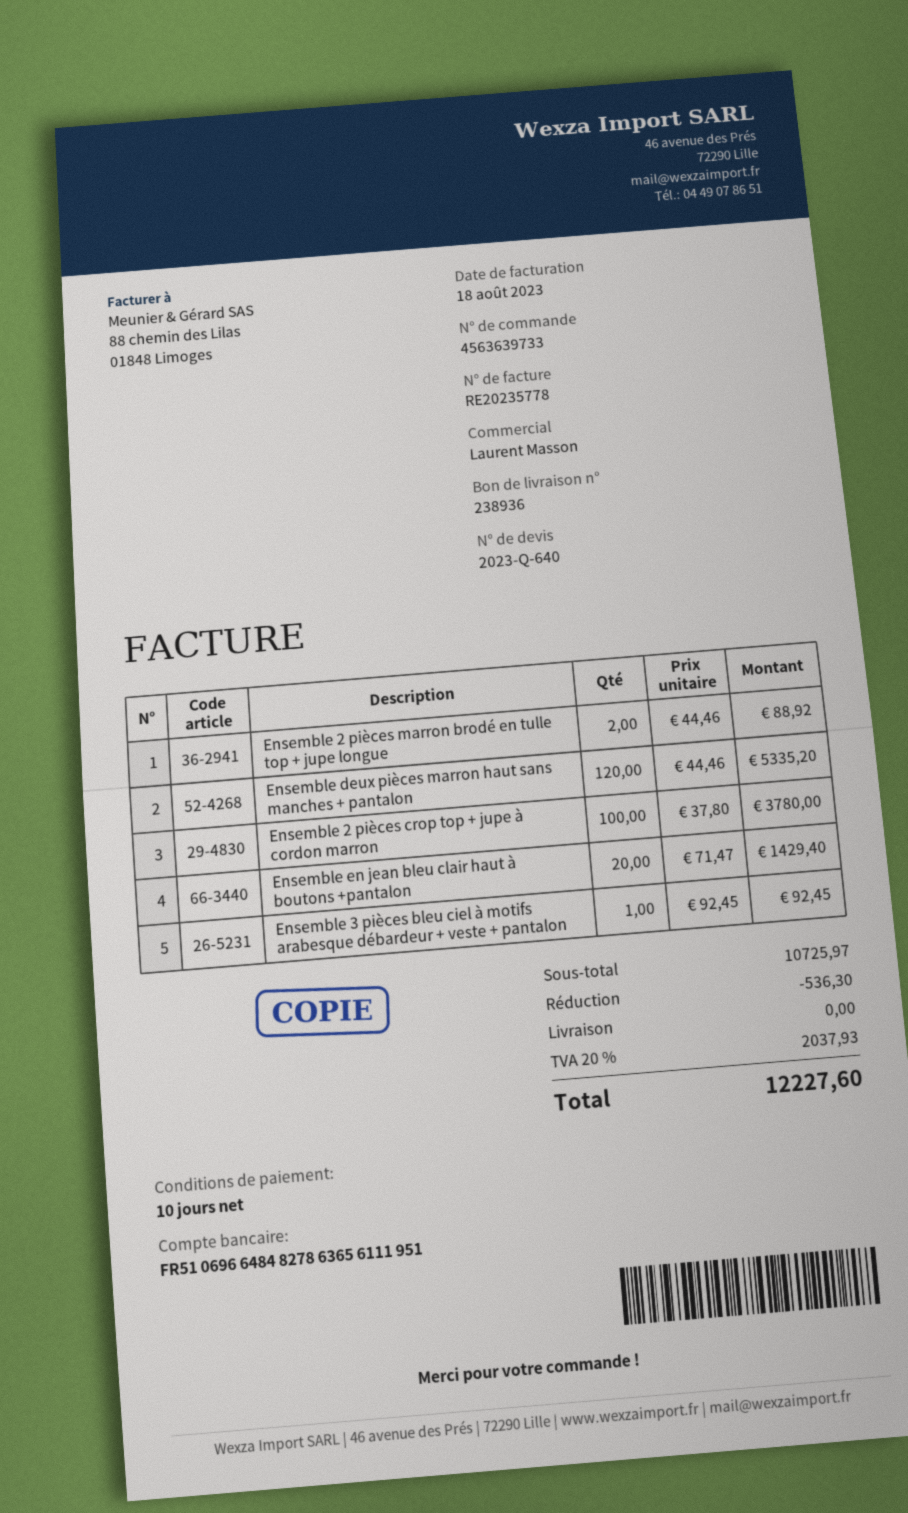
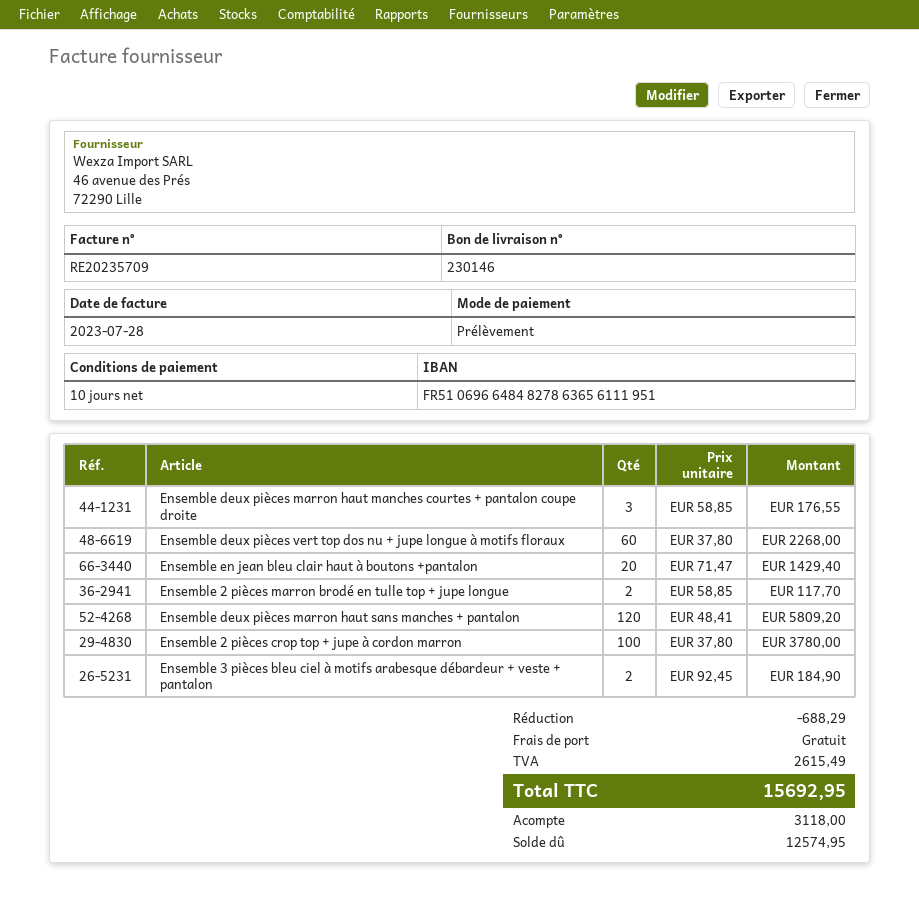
delivery note number: 238936 -> 230146
invoice number: RE20235778 -> RE20235709
invoice date: 2023-08-18 -> 2023-07-28
Ensemble 2 pièces marron brodé en tulle top + jupe longue: 2 x 44.46 = 88.92 -> 2 x 58.85 = 117.70
Ensemble deux pièces marron haut sans manches + pantalon: 120 x 44.46 = 5335.20 -> 120 x 48.41 = 5809.20
Ensemble 3 pièces bleu ciel à motifs arabesque débardeur + veste + pantalon: 1 x 92.45 = 92.45 -> 2 x 92.45 = 184.90
Ensemble deux pièces marron haut manches courtes + pantalon coupe droite: none -> 3 x 58.85 = 176.55
Ensemble deux pièces vert top dos nu + jupe longue à motifs floraux: none -> 60 x 37.80 = 2268.00
discount: 536.30 -> 688.29
tax: 2037.93 -> 2615.49
total: 12227.60 -> 15692.95

